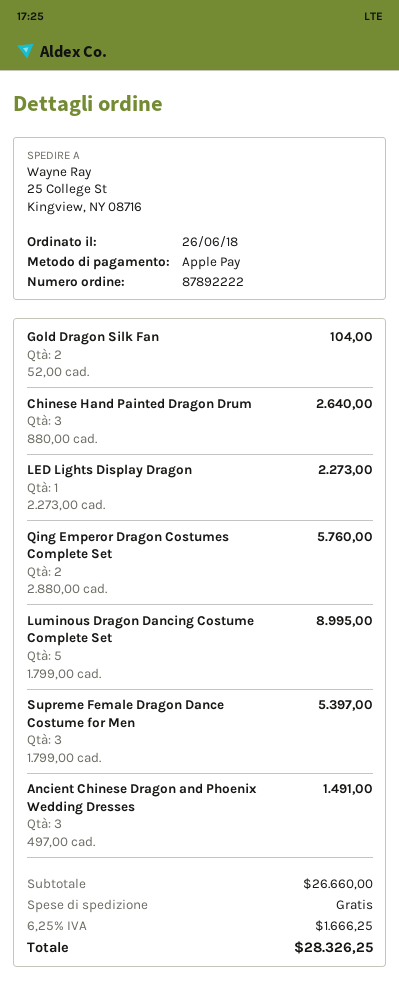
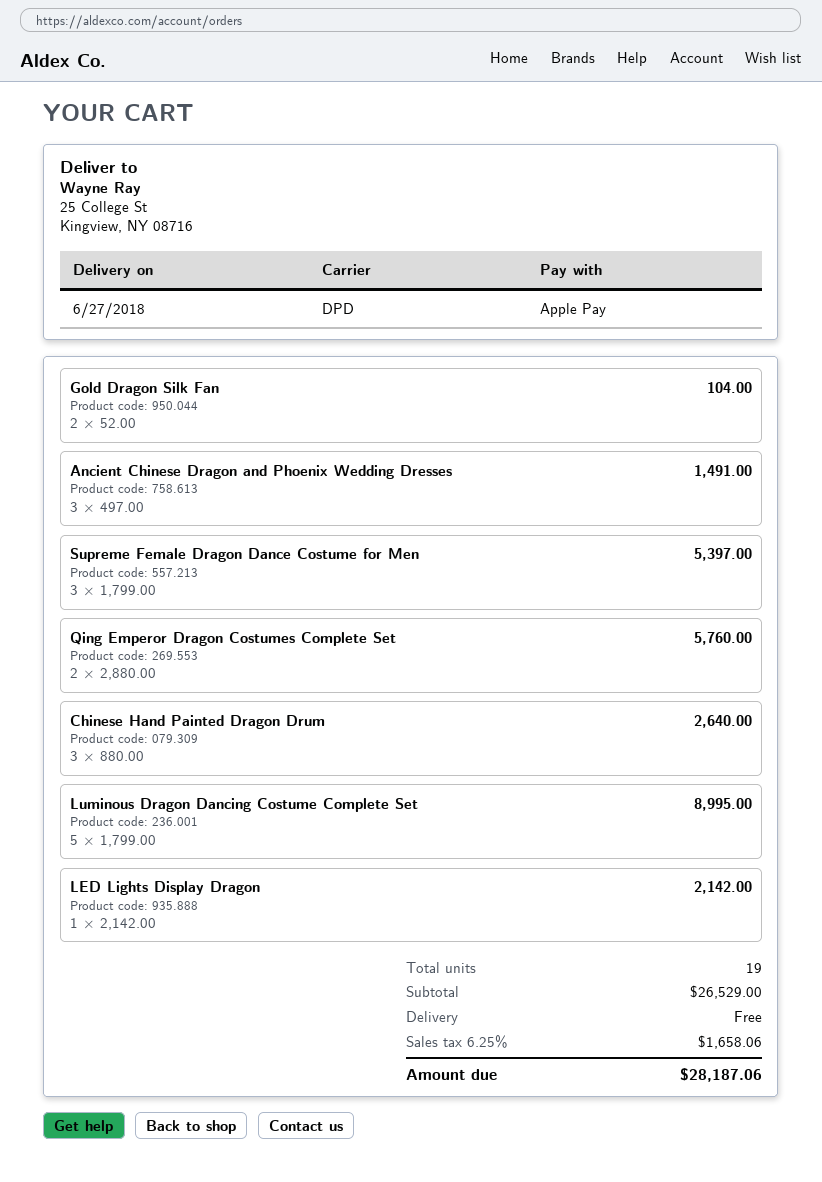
LED Lights Display Dragon: 1 x 2273.00 = 2273.00 -> 1 x 2142.00 = 2142.00
subtotal: 26660.00 -> 26529.00
tax: 6.25% = 1666.25 -> 6.25% = 1658.06
total: 28326.25 -> 28187.06

